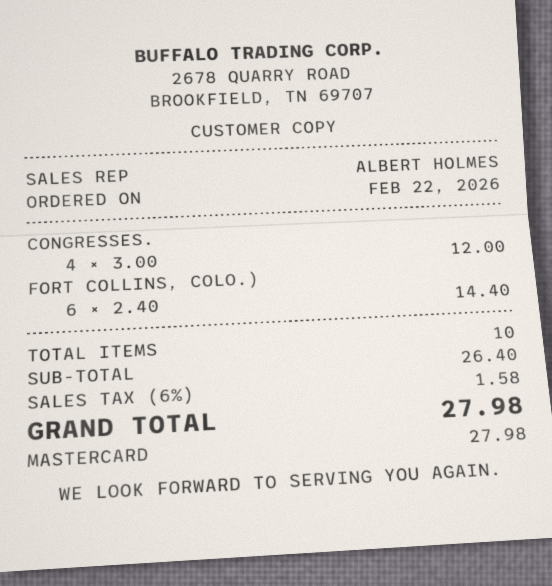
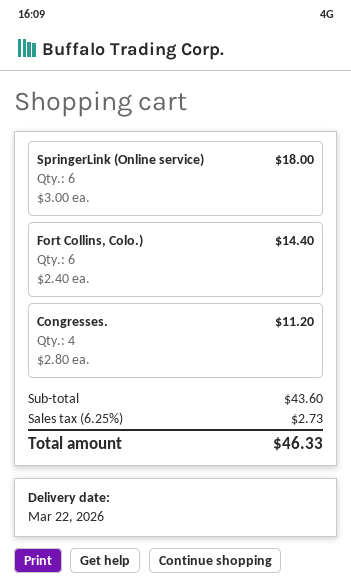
CONGRESSES.: 4 x 3.00 = 12.00 -> 4 x 2.80 = 11.20
SpringerLink (Online service): none -> 6 x 3.00 = 18.00
subtotal: 26.40 -> 43.60
tax: 6% = 1.58 -> 6.25% = 2.73
total: 27.98 -> 46.33

